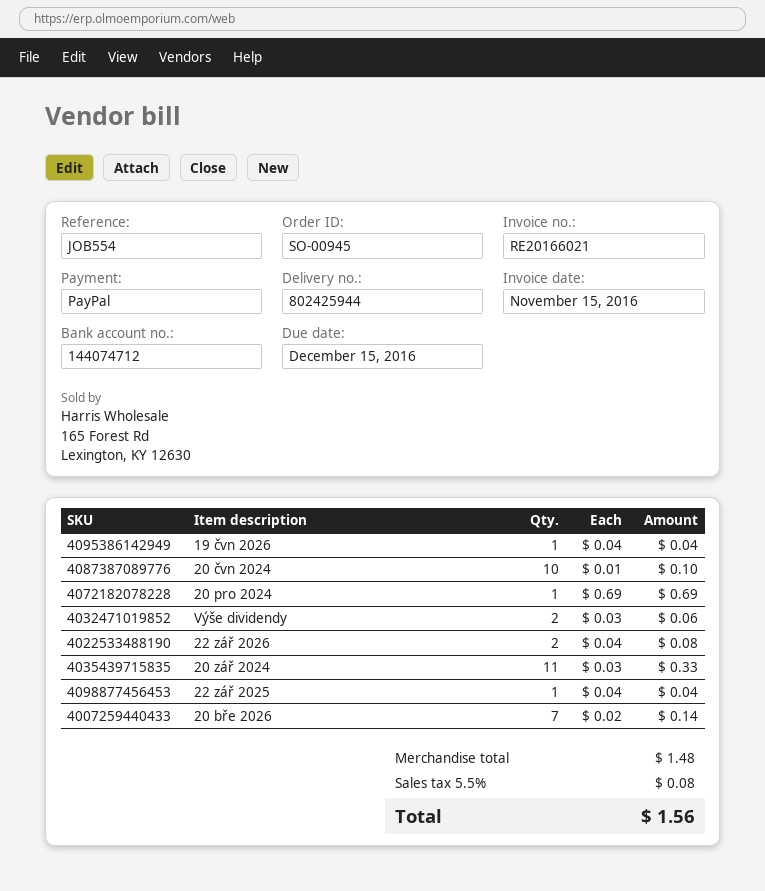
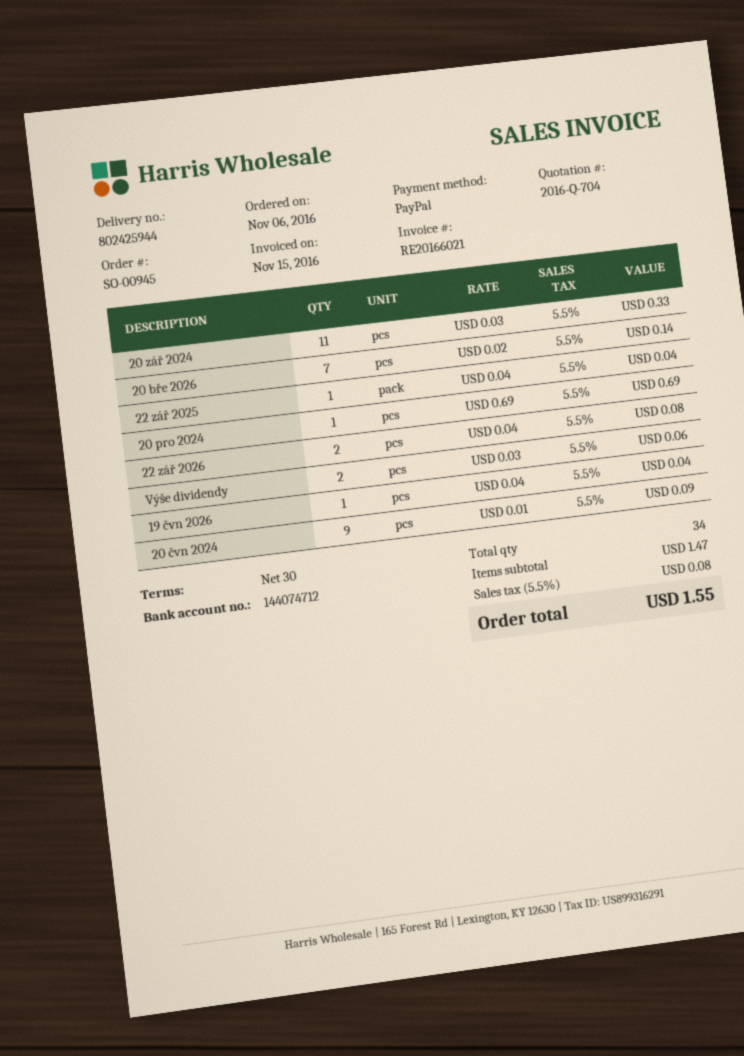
20 čvn 2024: 10 x 0.01 = 0.10 -> 9 x 0.01 = 0.09
subtotal: 1.48 -> 1.47
total: 1.56 -> 1.55

